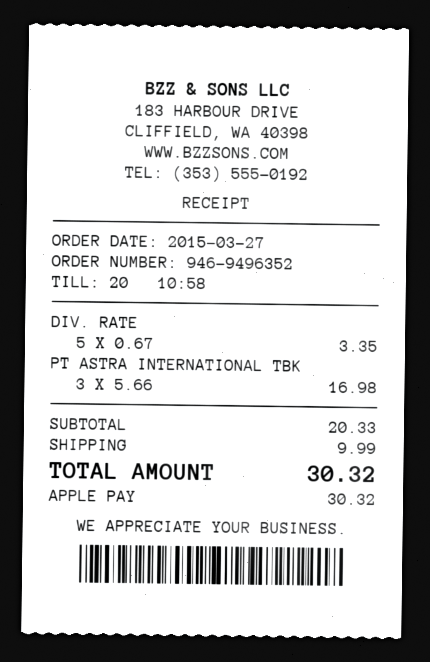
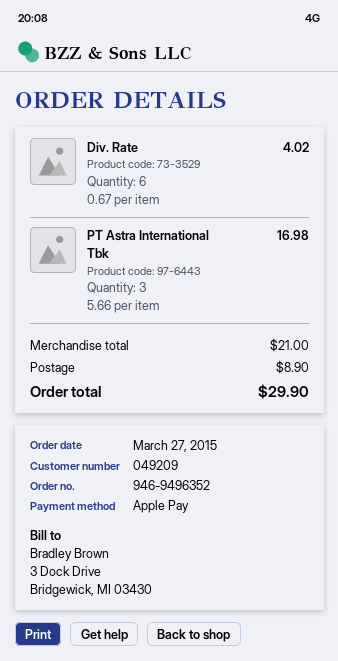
DIV. RATE: 5 x 0.67 = 3.35 -> 6 x 0.67 = 4.02
subtotal: 20.33 -> 21.00
shipping: 9.99 -> 8.90
total: 30.32 -> 29.90

